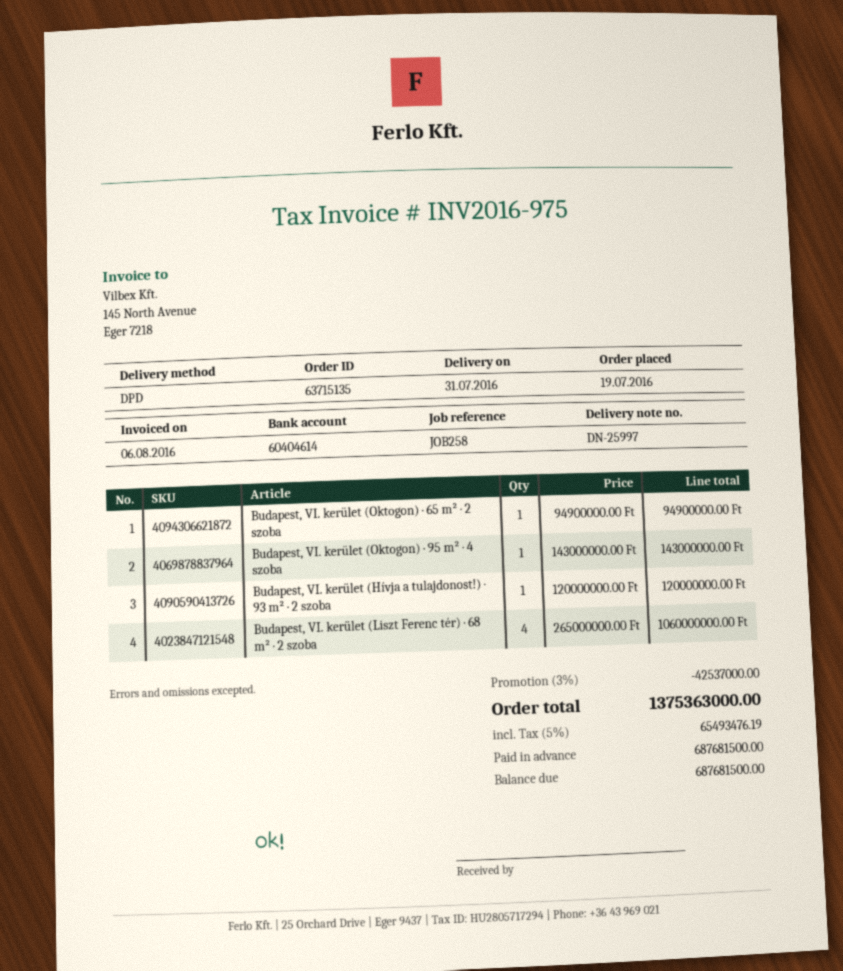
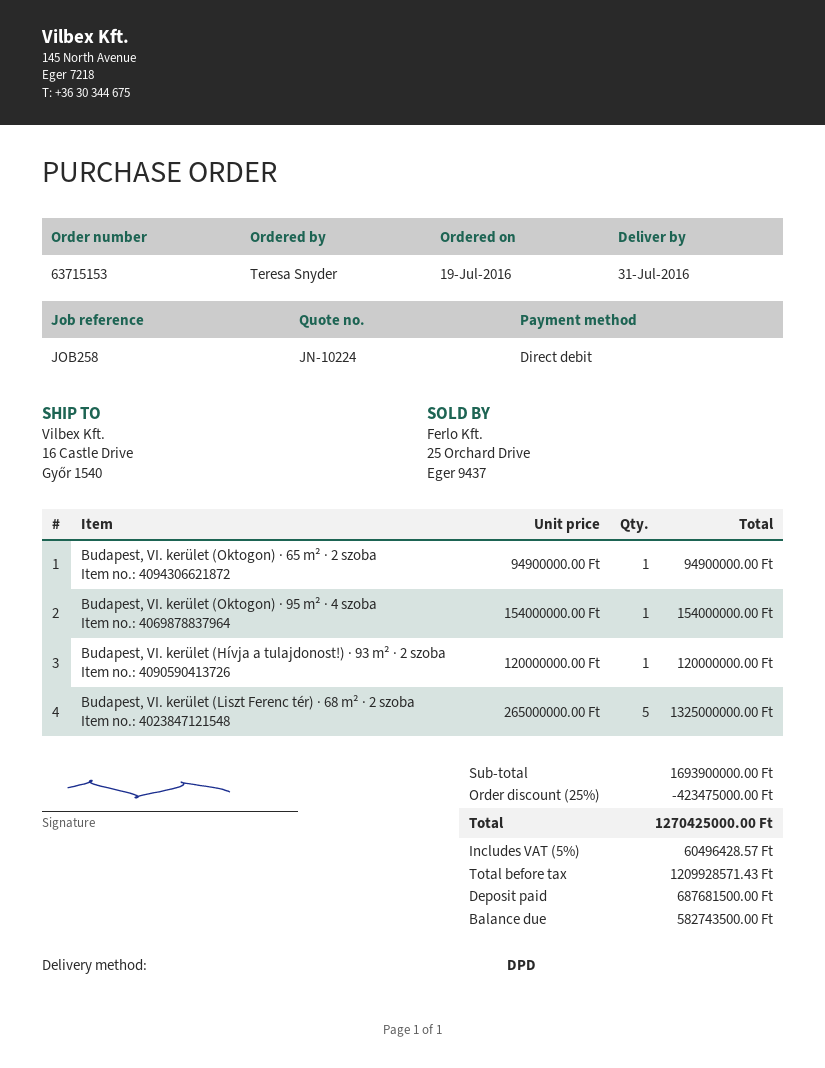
order number: 63715135 -> 63715153
Budapest, VI. kerület (Oktogon) · 95 m² · 4 szoba: 1 x 143000000.00 = 143000000.00 -> 1 x 154000000.00 = 154000000.00
Budapest, VI. kerület (Liszt Ferenc tér) · 68 m² · 2 szoba: 4 x 265000000.00 = 1060000000.00 -> 5 x 265000000.00 = 1325000000.00
discount: 3% = 42537000.00 -> 25% = 423475000.00
tax: 5% = 65493476.19 -> 5% = 60496428.57
total: 1375363000.00 -> 1270425000.00
balance: 687681500.00 -> 582743500.00

